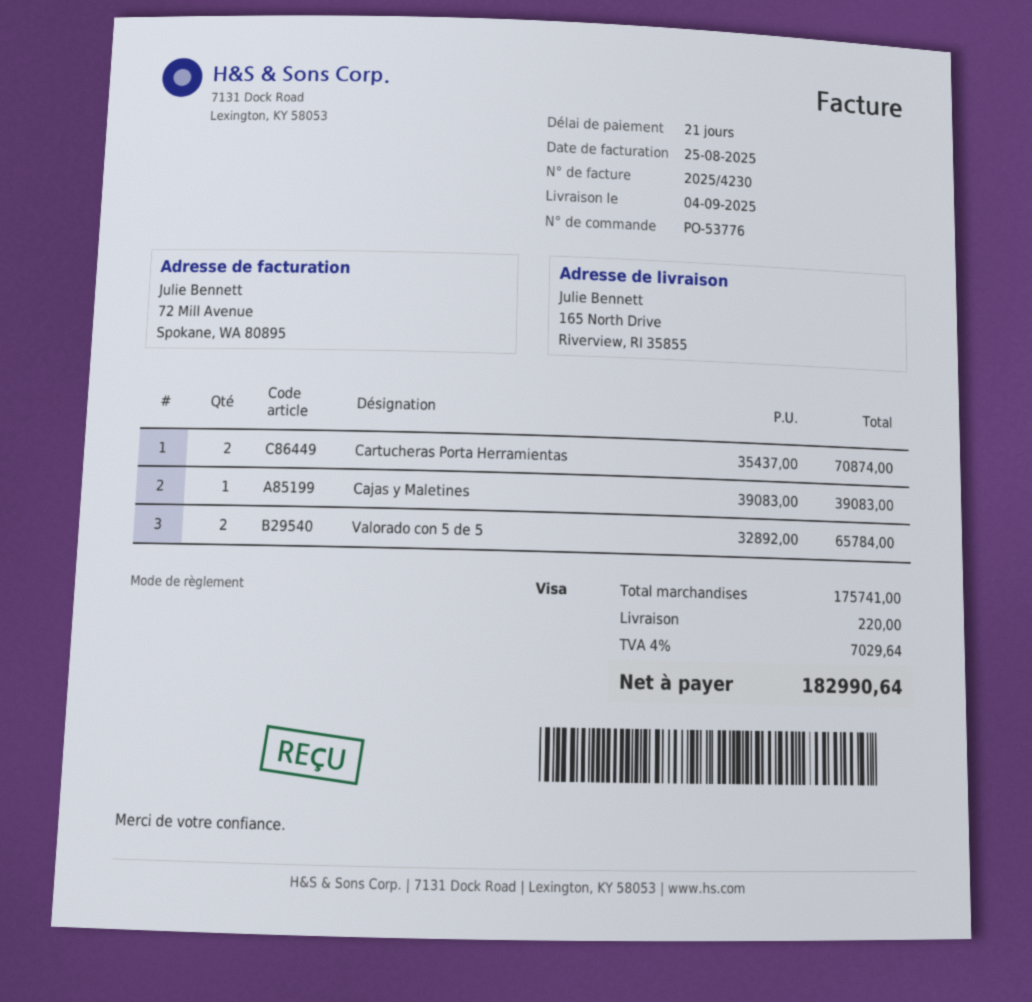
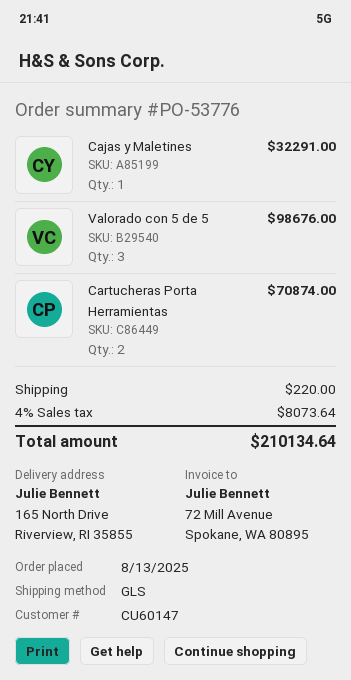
Cajas y Maletines: 1 for 39083.00 -> 1 for 32291.00
Valorado con 5 de 5: 2 for 65784.00 -> 3 for 98676.00
tax: 4% = 7029.64 -> 4% = 8073.64
total: 182990.64 -> 210134.64

